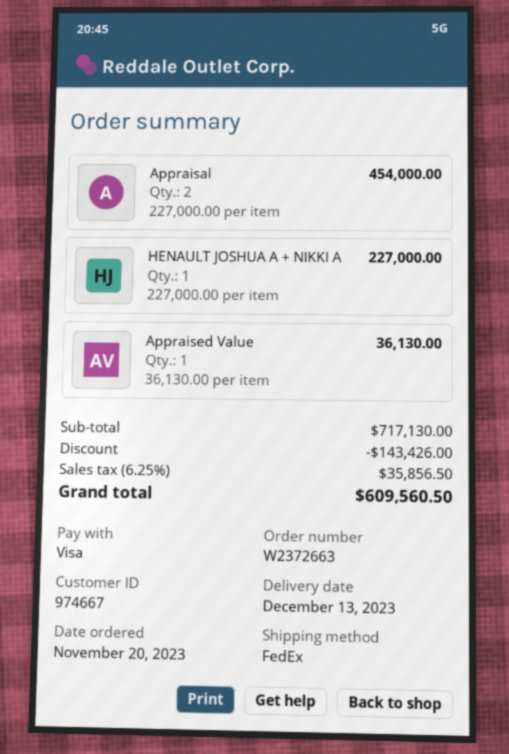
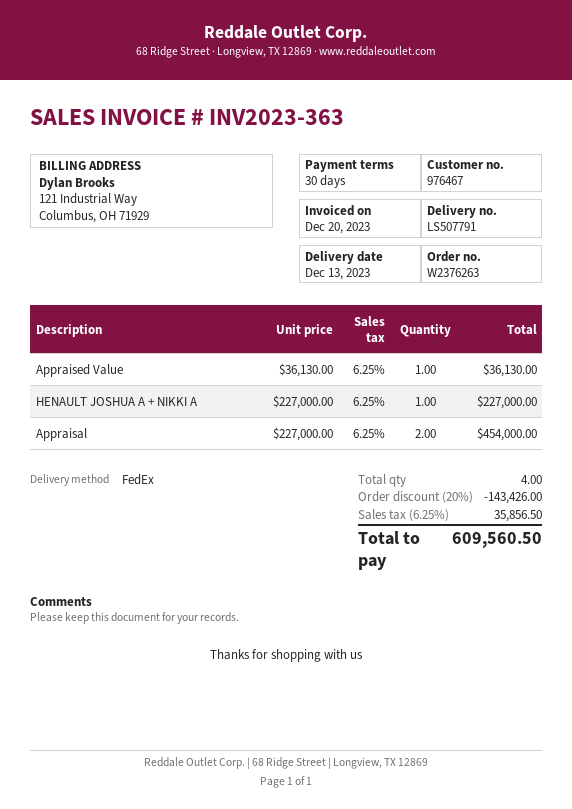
order number: W2372663 -> W2376263
customer number: 974667 -> 976467

